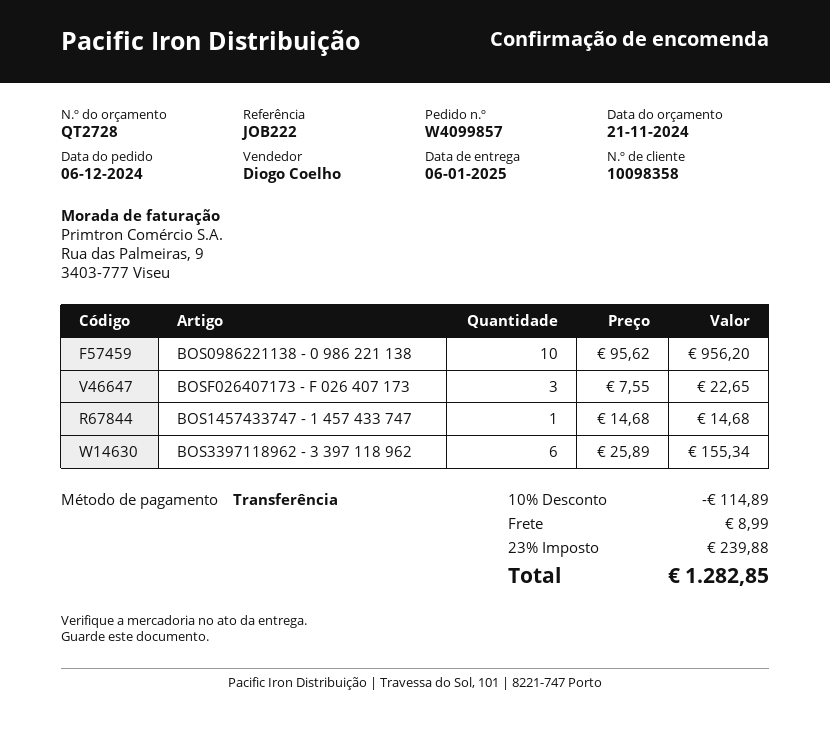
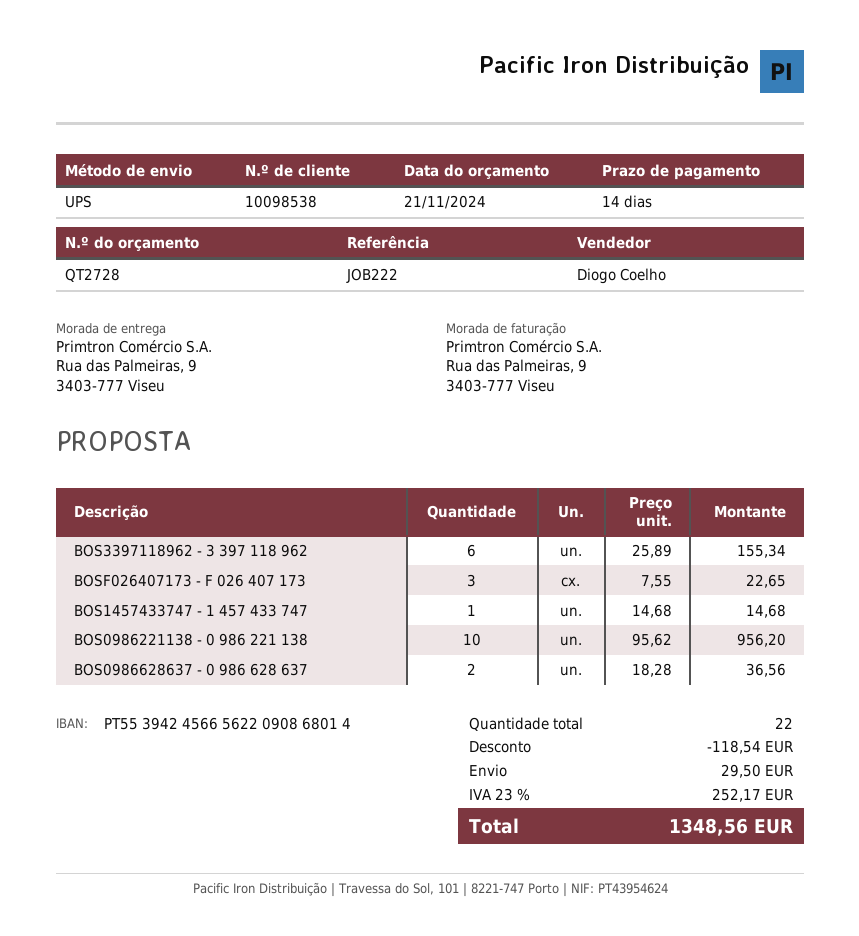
customer number: 10098358 -> 10098538
BOS0986628637 - 0 986 628 637: none -> 2 x 18.28 = 36.56
discount: 114.89 -> 118.54
shipping: 8.99 -> 29.50
tax: 23% = 239.88 -> 23% = 252.17
total: 1282.85 -> 1348.56

